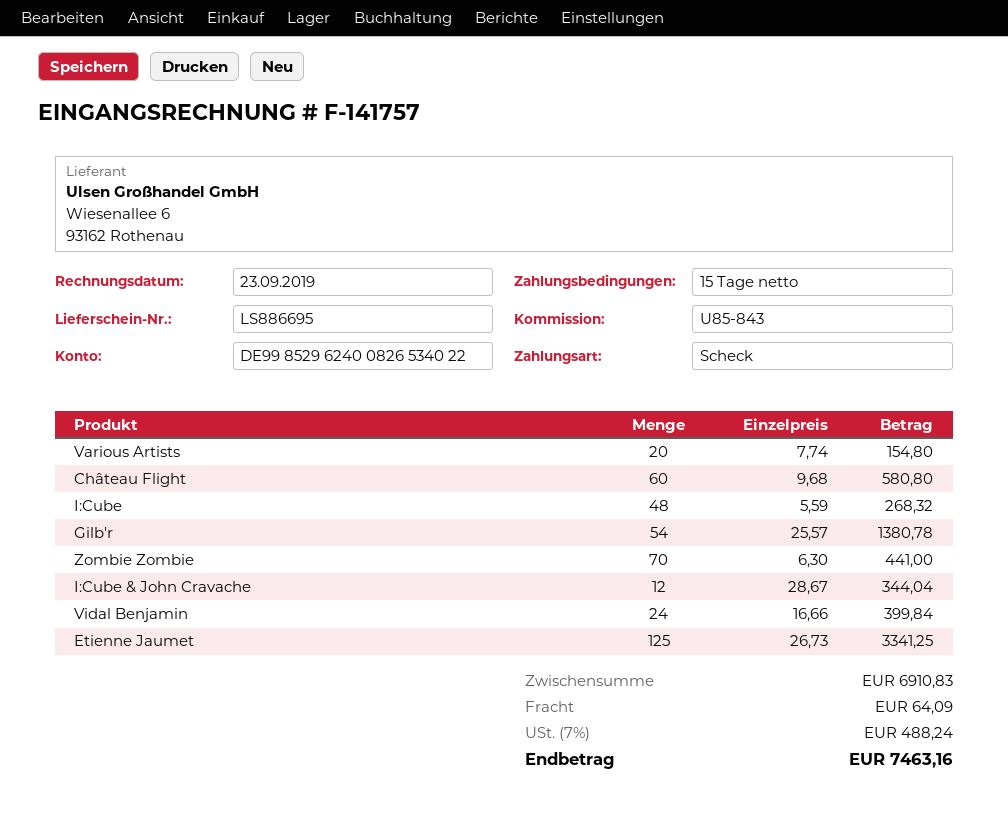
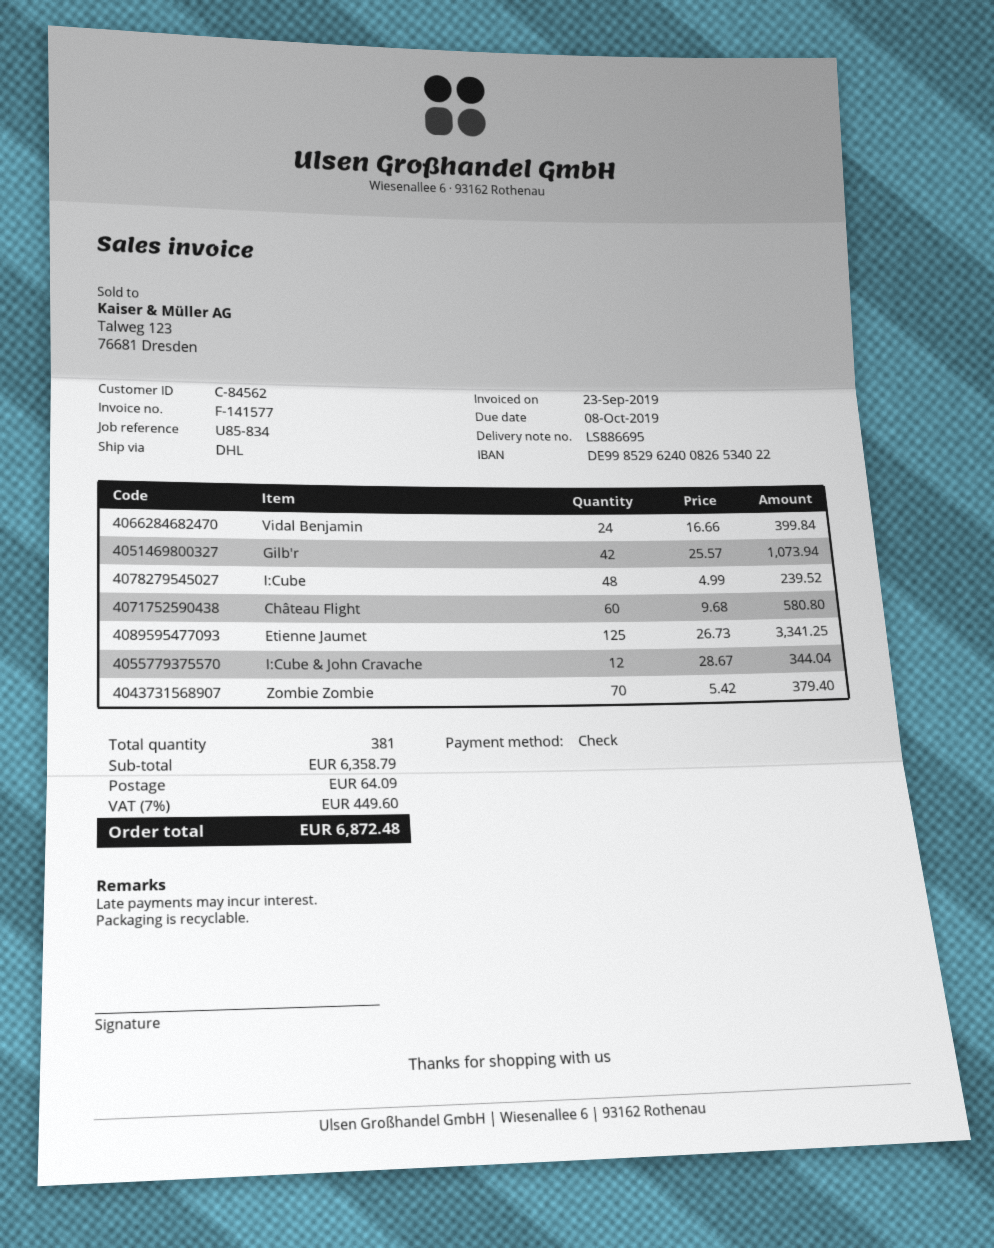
invoice number: F-141757 -> F-141577
reference: U85-843 -> U85-834
Various Artists: 20 x 7.74 = 154.80 -> none
I:Cube: 48 x 5.59 = 268.32 -> 48 x 4.99 = 239.52
Gilb'r: 54 x 25.57 = 1380.78 -> 42 x 25.57 = 1073.94
Zombie Zombie: 70 x 6.30 = 441.00 -> 70 x 5.42 = 379.40
subtotal: 6910.83 -> 6358.79
tax: 7% = 488.24 -> 7% = 449.60
total: 7463.16 -> 6872.48

